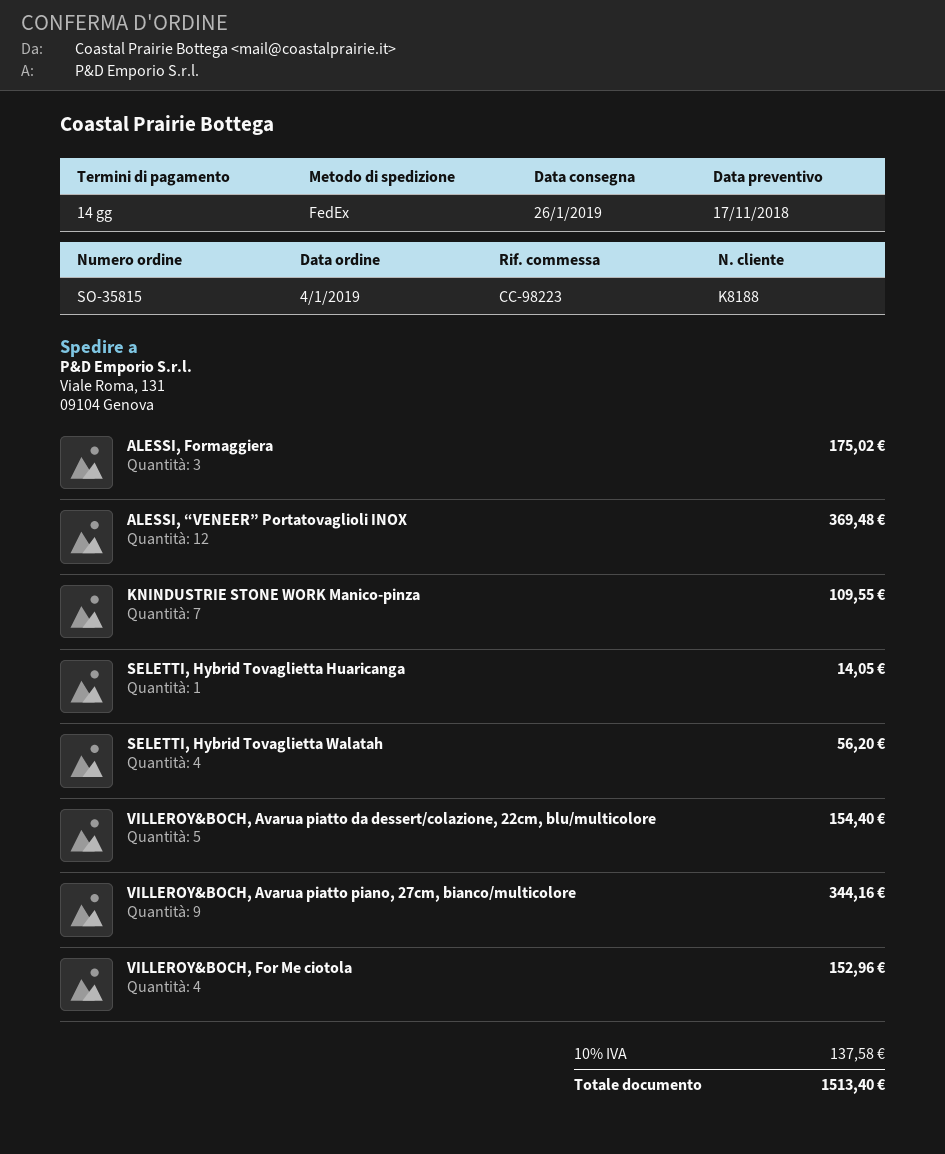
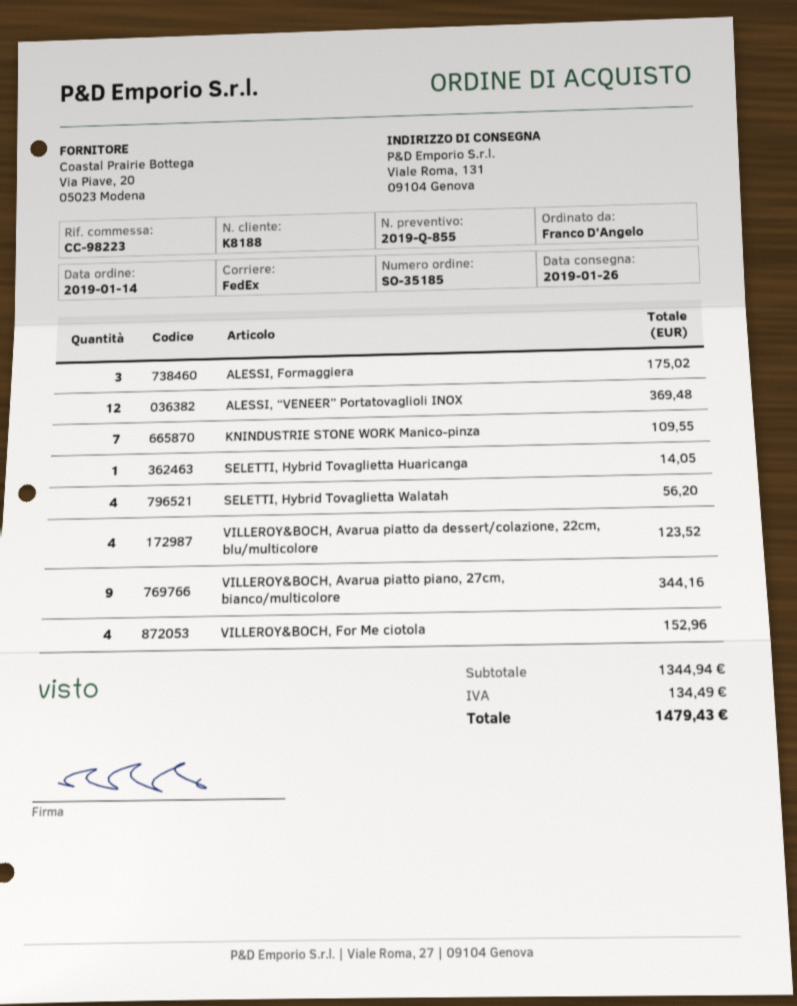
order number: SO-35815 -> SO-35185
order date: 2019-01-04 -> 2019-01-14
VILLEROY&BOCH, Avarua piatto da dessert/colazione, 22cm, blu/multicolore: 5 for 154.40 -> 4 for 123.52
tax: 137.58 -> 134.49
total: 1513.40 -> 1479.43

